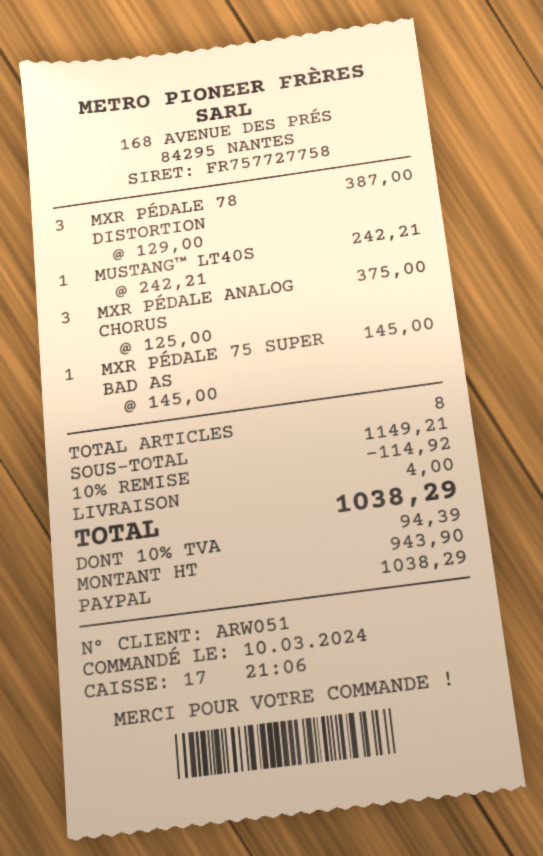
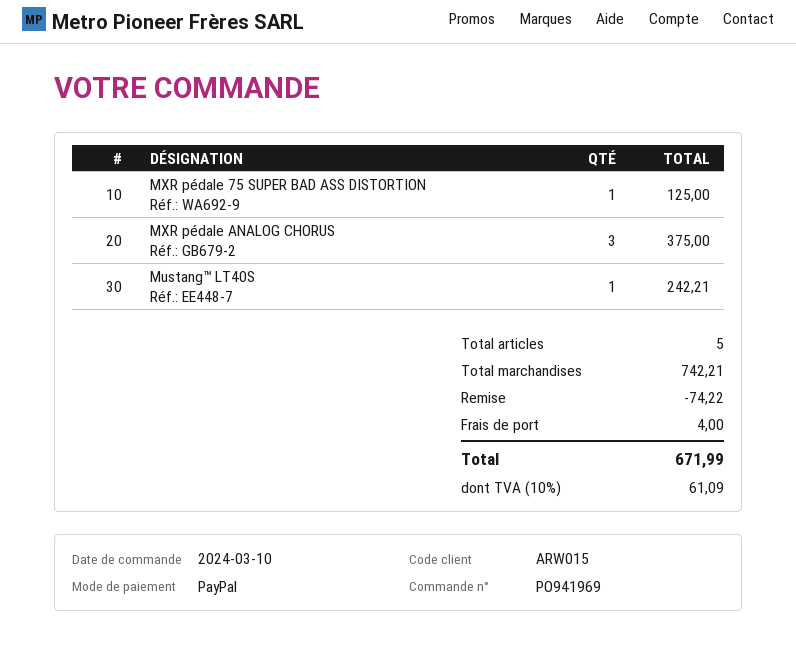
customer number: ARW051 -> ARW015
MXR PÉDALE 78 DISTORTION: 3 for 387.00 -> none
MXR PÉDALE 75 SUPER BAD AS: 1 for 145.00 -> 1 for 125.00
total quantity: 8 -> 5
subtotal: 1149.21 -> 742.21
discount: 114.92 -> 74.22
tax: 10% = 94.39 -> 10% = 61.09
total: 1038.29 -> 671.99

